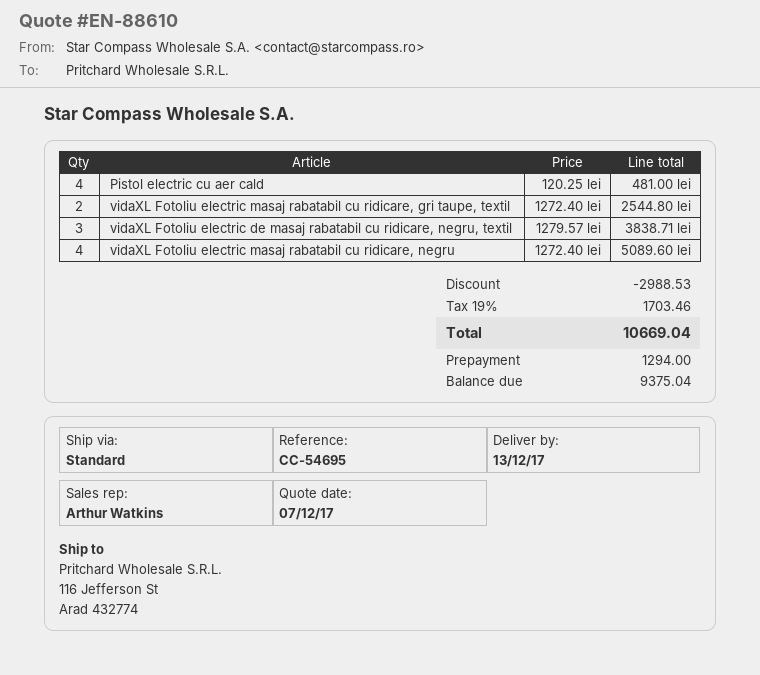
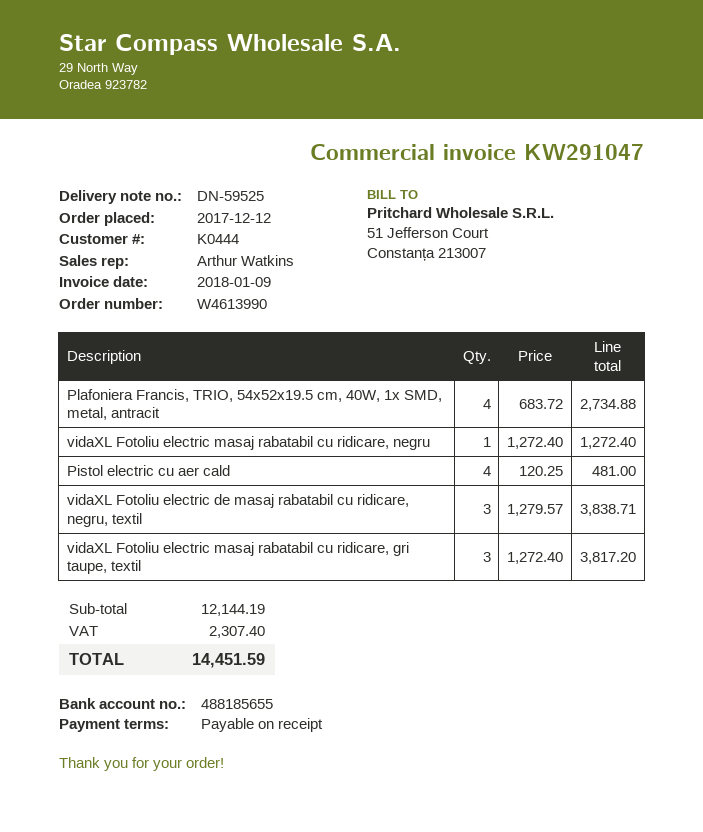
vidaXL Fotoliu electric masaj rabatabil cu ridicare, gri taupe, textil: 2 x 1272.40 = 2544.80 -> 3 x 1272.40 = 3817.20
vidaXL Fotoliu electric masaj rabatabil cu ridicare, negru: 4 x 1272.40 = 5089.60 -> 1 x 1272.40 = 1272.40
Plafoniera Francis, TRIO, 54x52x19.5 cm, 40W, 1x SMD, metal, antracit: none -> 4 x 683.72 = 2734.88
discount: 2988.53 -> none
tax: 1703.46 -> 2307.40
total: 10669.04 -> 14451.59

